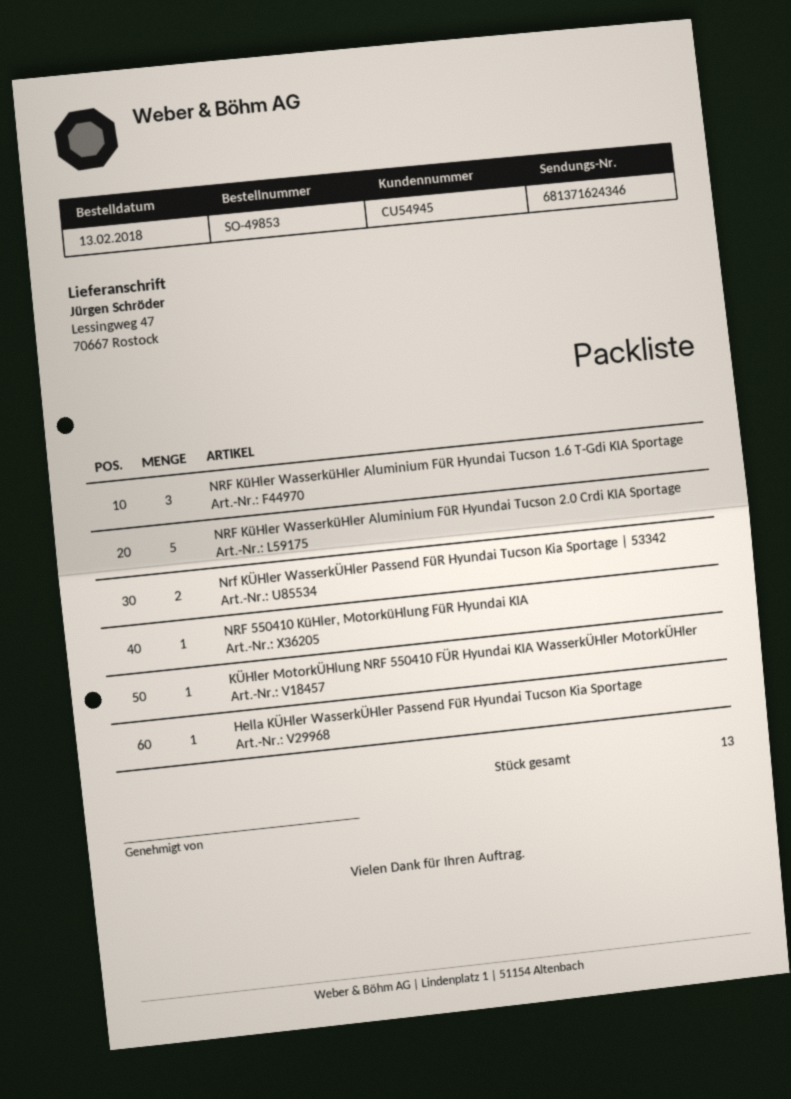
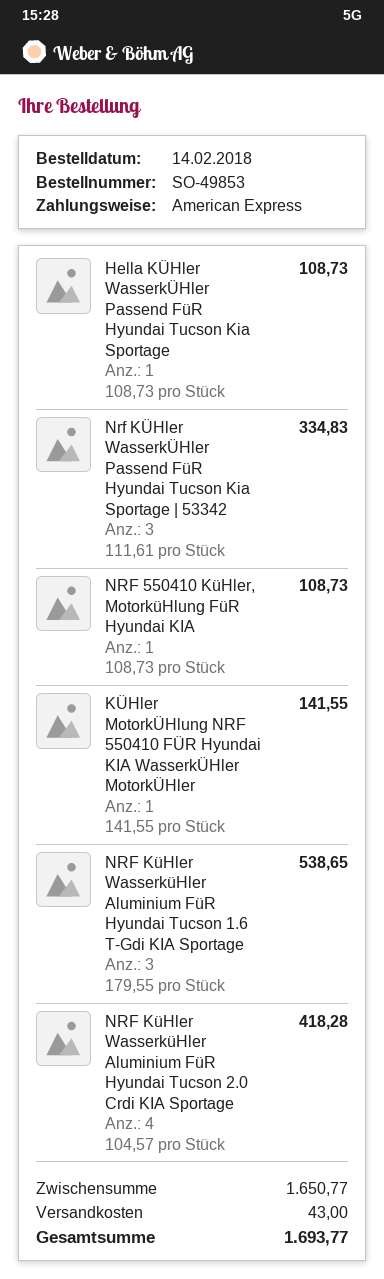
order date: 2018-02-13 -> 2018-02-14
NRF KüHler WasserküHler Aluminium FüR Hyundai Tucson 2.0 Crdi KIA Sportage: 5 -> 4
Nrf KÜHler WasserkÜHler Passend FüR Hyundai Tucson Kia Sportage | 53342: 2 -> 3

